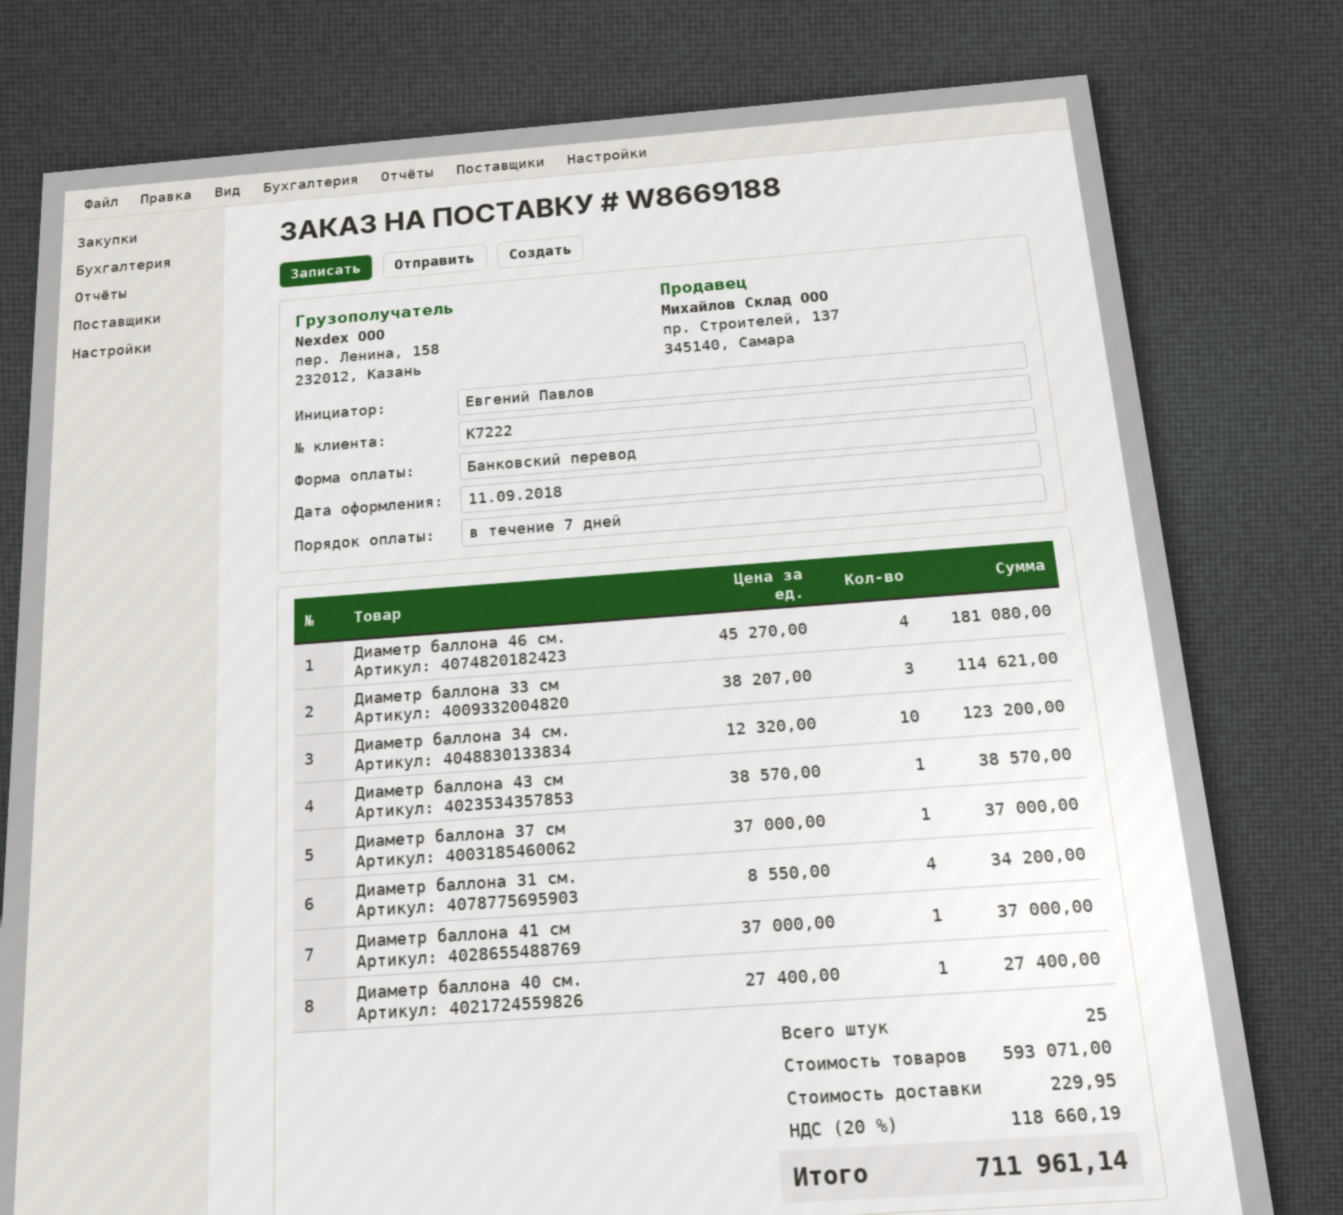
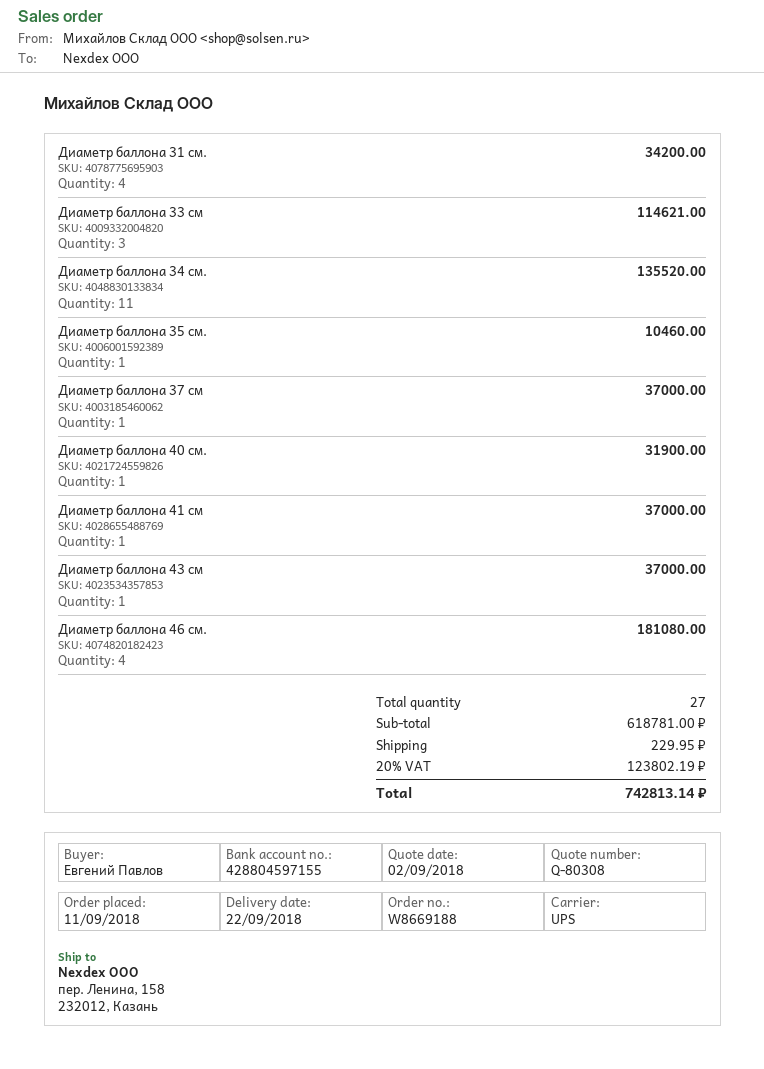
Диаметр баллона 34 см.: 10 for 123200.00 -> 11 for 135520.00
Диаметр баллона 43 см: 1 for 38570.00 -> 1 for 37000.00
Диаметр баллона 40 см.: 1 for 27400.00 -> 1 for 31900.00
Диаметр баллона 35 см.: none -> 1 for 10460.00
total quantity: 25 -> 27
subtotal: 593071.00 -> 618781.00
tax: 20% = 118660.19 -> 20% = 123802.19
total: 711961.14 -> 742813.14

